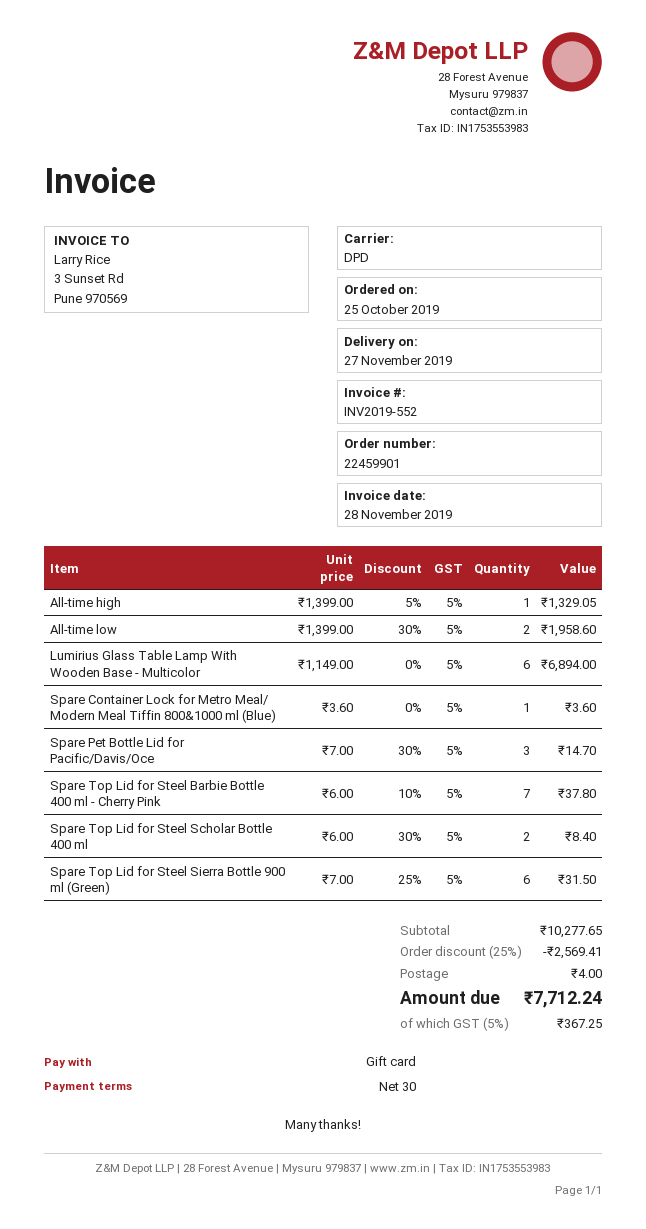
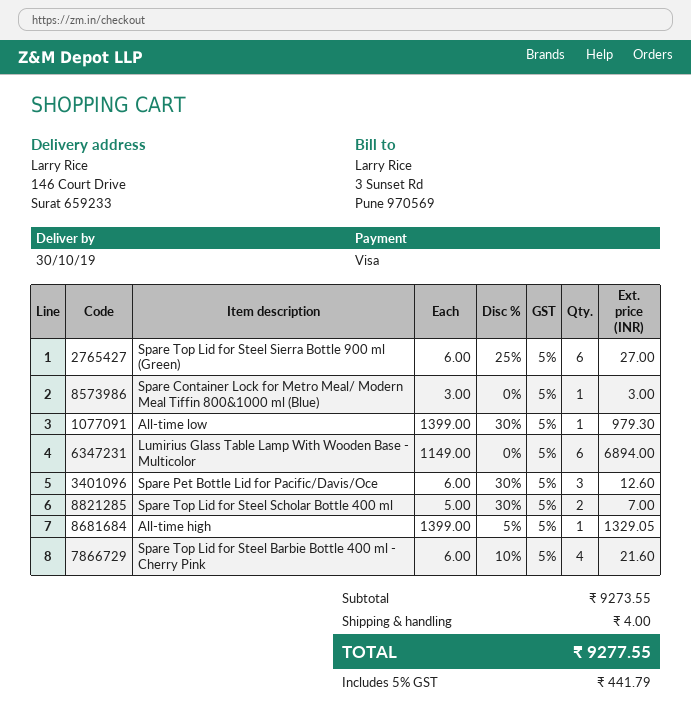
delivery date: 2019-11-27 -> 2019-10-30
payment method: gift card -> Visa
All-time low: 2 x 1399.00 - 30% = 1958.60 -> 1 x 1399.00 - 30% = 979.30
Spare Container Lock for Metro Meal/ Modern Meal Tiffin 800&1000 ml (Blue): 1 x 3.60 = 3.60 -> 1 x 3.00 = 3.00
Spare Pet Bottle Lid for Pacific/Davis/Oce: 3 x 7.00 - 30% = 14.70 -> 3 x 6.00 - 30% = 12.60
Spare Top Lid for Steel Barbie Bottle 400 ml - Cherry Pink: 7 x 6.00 - 10% = 37.80 -> 4 x 6.00 - 10% = 21.60
Spare Top Lid for Steel Scholar Bottle 400 ml: 2 x 6.00 - 30% = 8.40 -> 2 x 5.00 - 30% = 7.00
Spare Top Lid for Steel Sierra Bottle 900 ml (Green): 6 x 7.00 - 25% = 31.50 -> 6 x 6.00 - 25% = 27.00
subtotal: 10277.65 -> 9273.55
discount: 25% = 2569.41 -> none
tax: 5% = 367.25 -> 5% = 441.79
total: 7712.24 -> 9277.55

